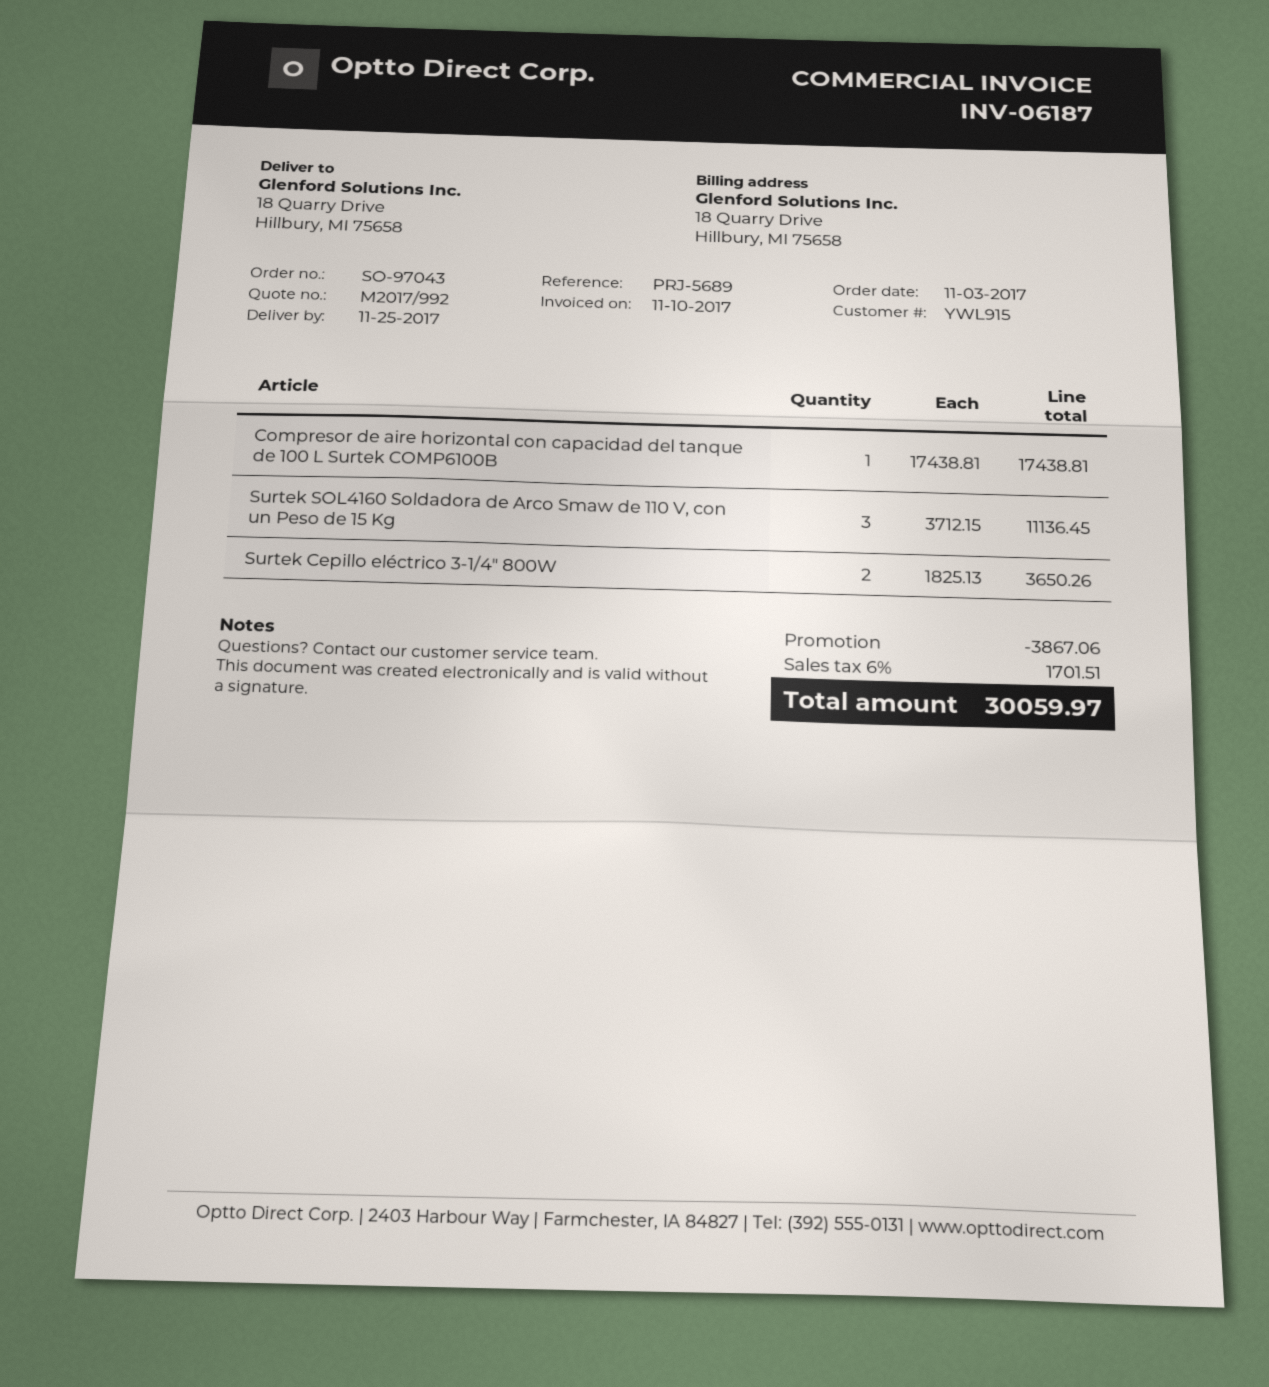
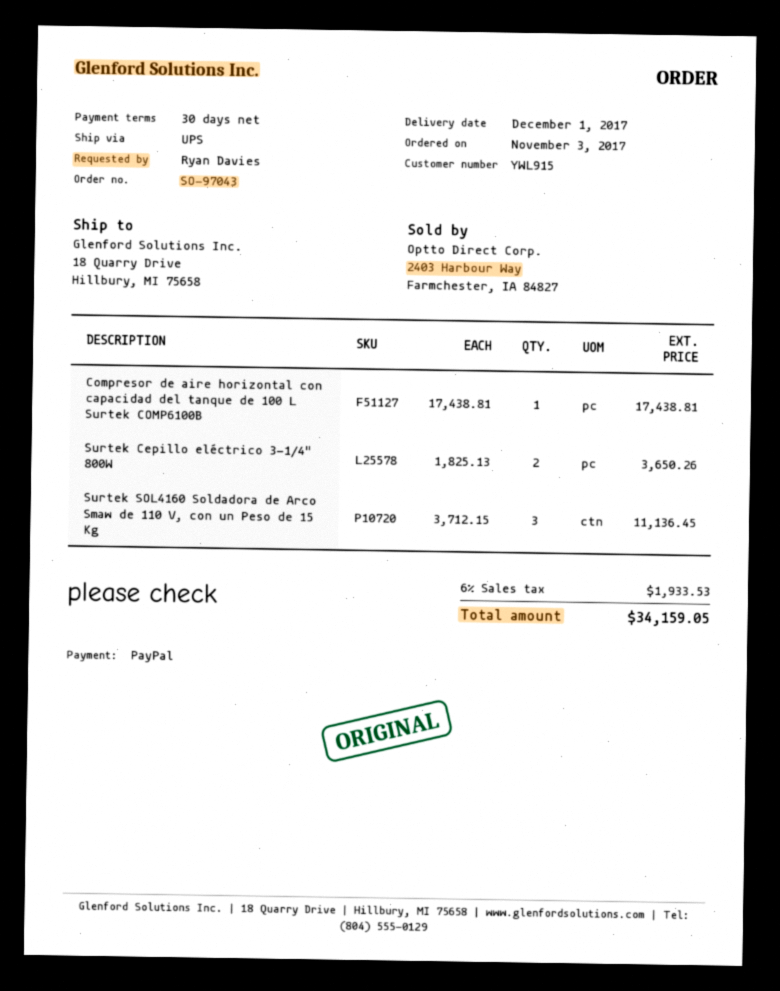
delivery date: 2017-11-25 -> 2017-12-01
discount: 3867.06 -> none
tax: 6% = 1701.51 -> 6% = 1933.53
total: 30059.97 -> 34159.05

